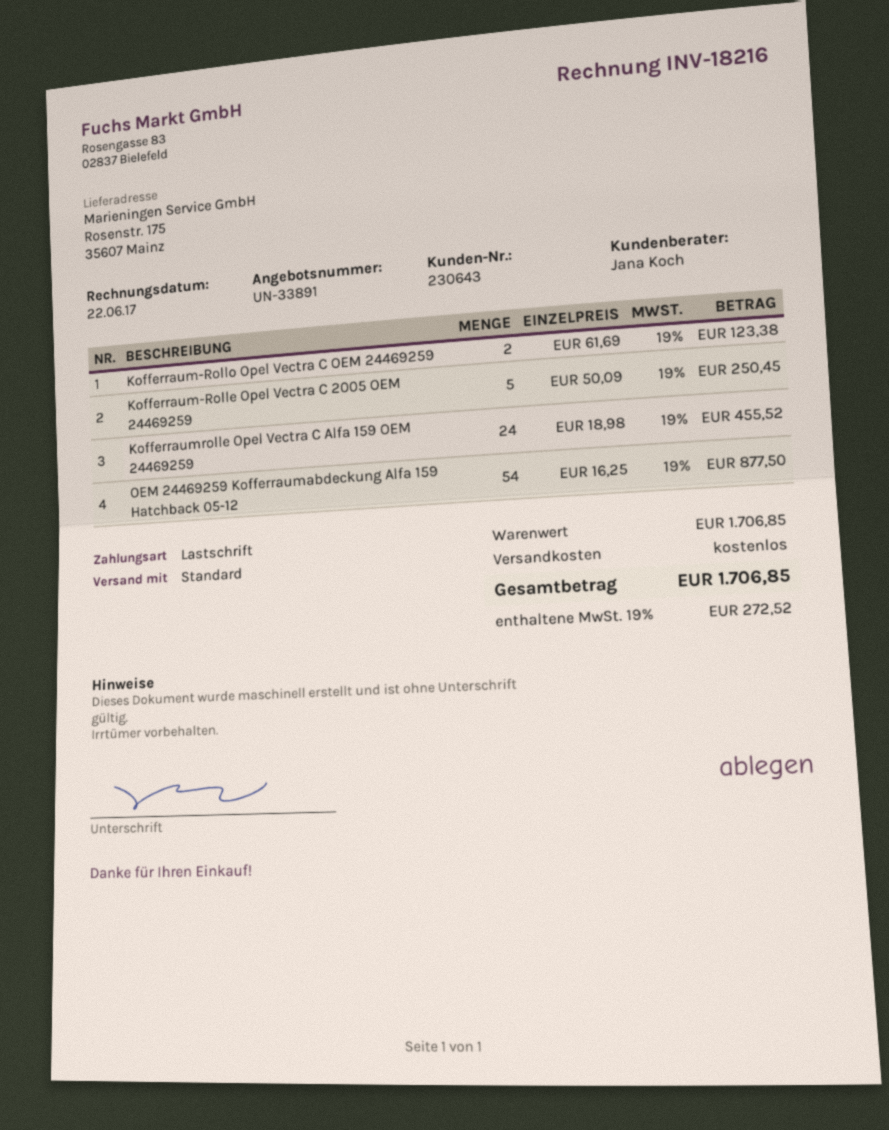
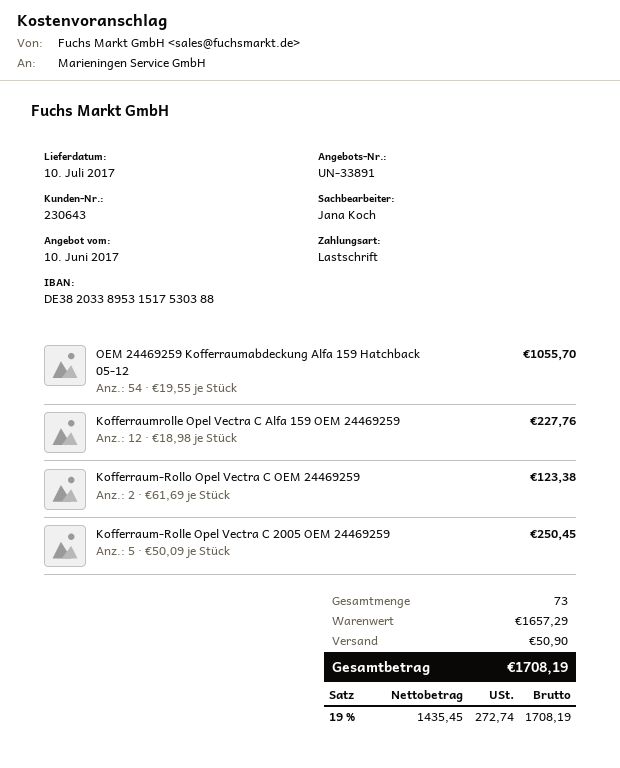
Kofferraumrolle Opel Vectra C Alfa 159 OEM 24469259: 24 x 18.98 = 455.52 -> 12 x 18.98 = 227.76
OEM 24469259 Kofferraumabdeckung Alfa 159 Hatchback 05-12: 54 x 16.25 = 877.50 -> 54 x 19.55 = 1055.70
subtotal: 1706.85 -> 1657.29
shipping: 0.00 -> 50.90
tax: 19% = 272.52 -> 19% = 272.74
total: 1706.85 -> 1708.19

